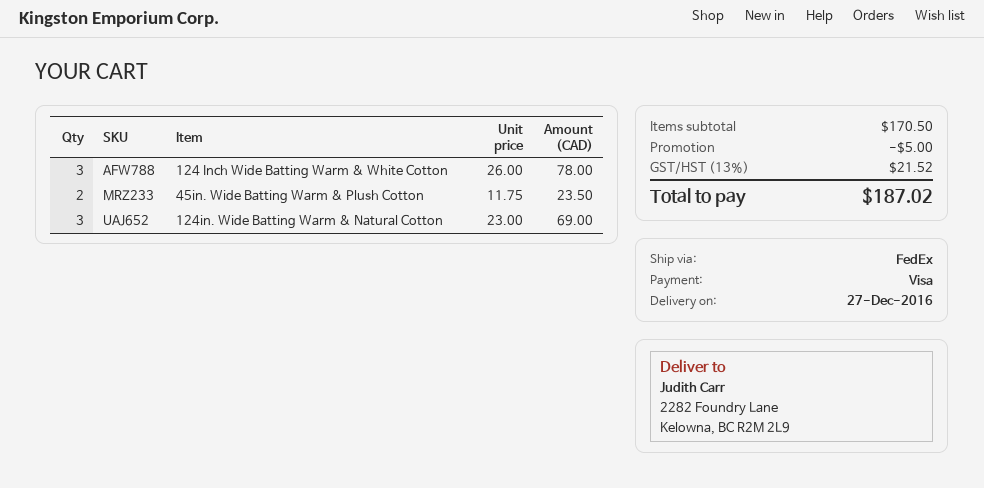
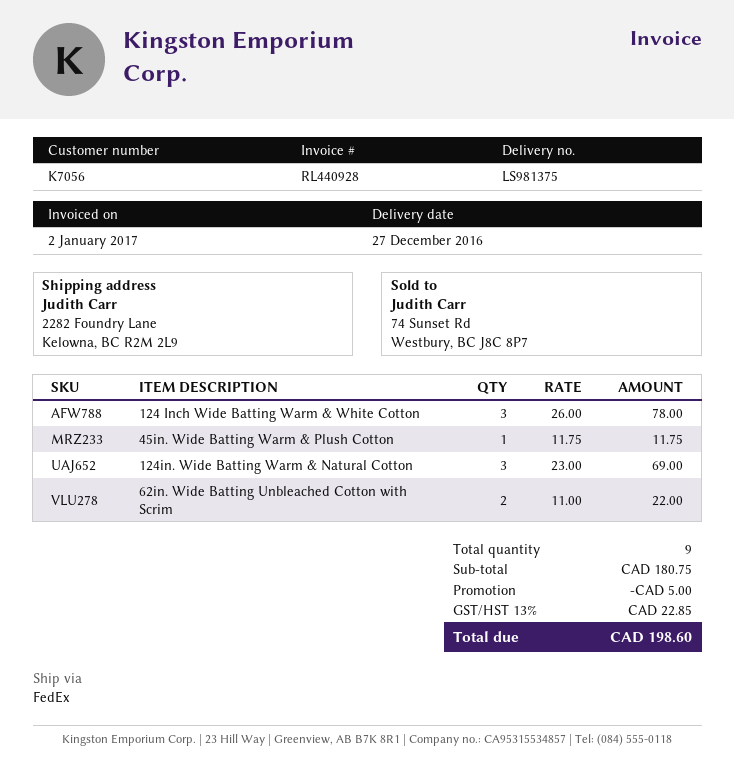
45in. Wide Batting Warm & Plush Cotton: 2 x 11.75 = 23.50 -> 1 x 11.75 = 11.75
62in. Wide Batting Unbleached Cotton with Scrim: none -> 2 x 11.00 = 22.00
subtotal: 170.50 -> 180.75
tax: 13% = 21.52 -> 13% = 22.85
total: 187.02 -> 198.60

